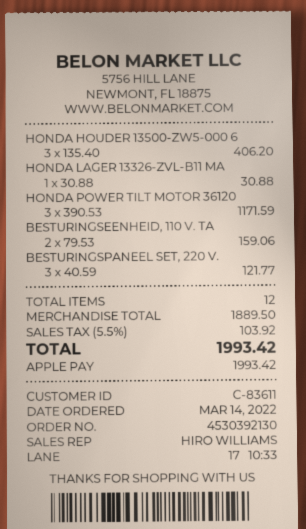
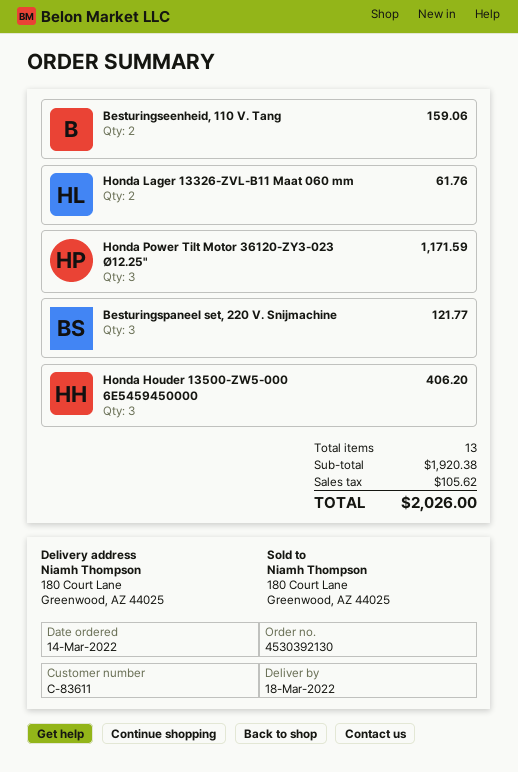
HONDA LAGER 13326-ZVL-B11 MA: 1 for 30.88 -> 2 for 61.76
total quantity: 12 -> 13
subtotal: 1889.50 -> 1920.38
tax: 103.92 -> 105.62
total: 1993.42 -> 2026.00

